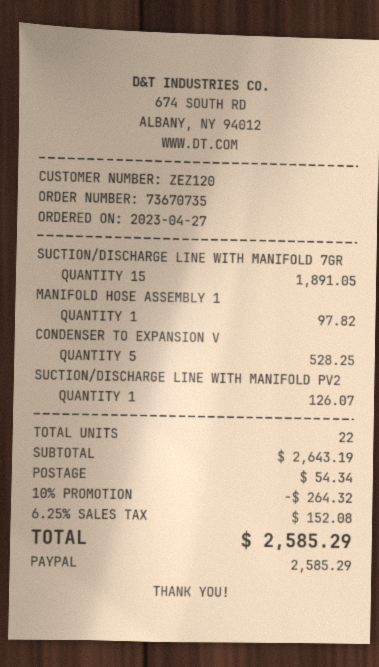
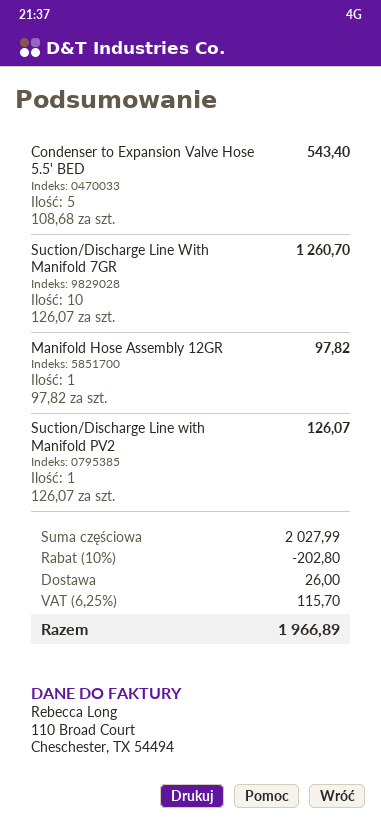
SUCTION/DISCHARGE LINE WITH MANIFOLD 7GR: 15 for 1891.05 -> 10 for 1260.70
CONDENSER TO EXPANSION V: 5 for 528.25 -> 5 for 543.40
subtotal: 2643.19 -> 2027.99
discount: 10% = 264.32 -> 10% = 202.80
shipping: 54.34 -> 26.00
tax: 6.25% = 152.08 -> 6.25% = 115.70
total: 2585.29 -> 1966.89

